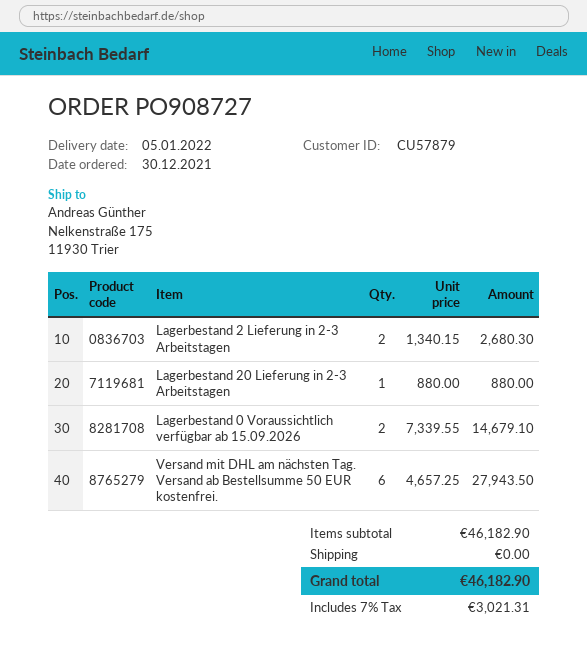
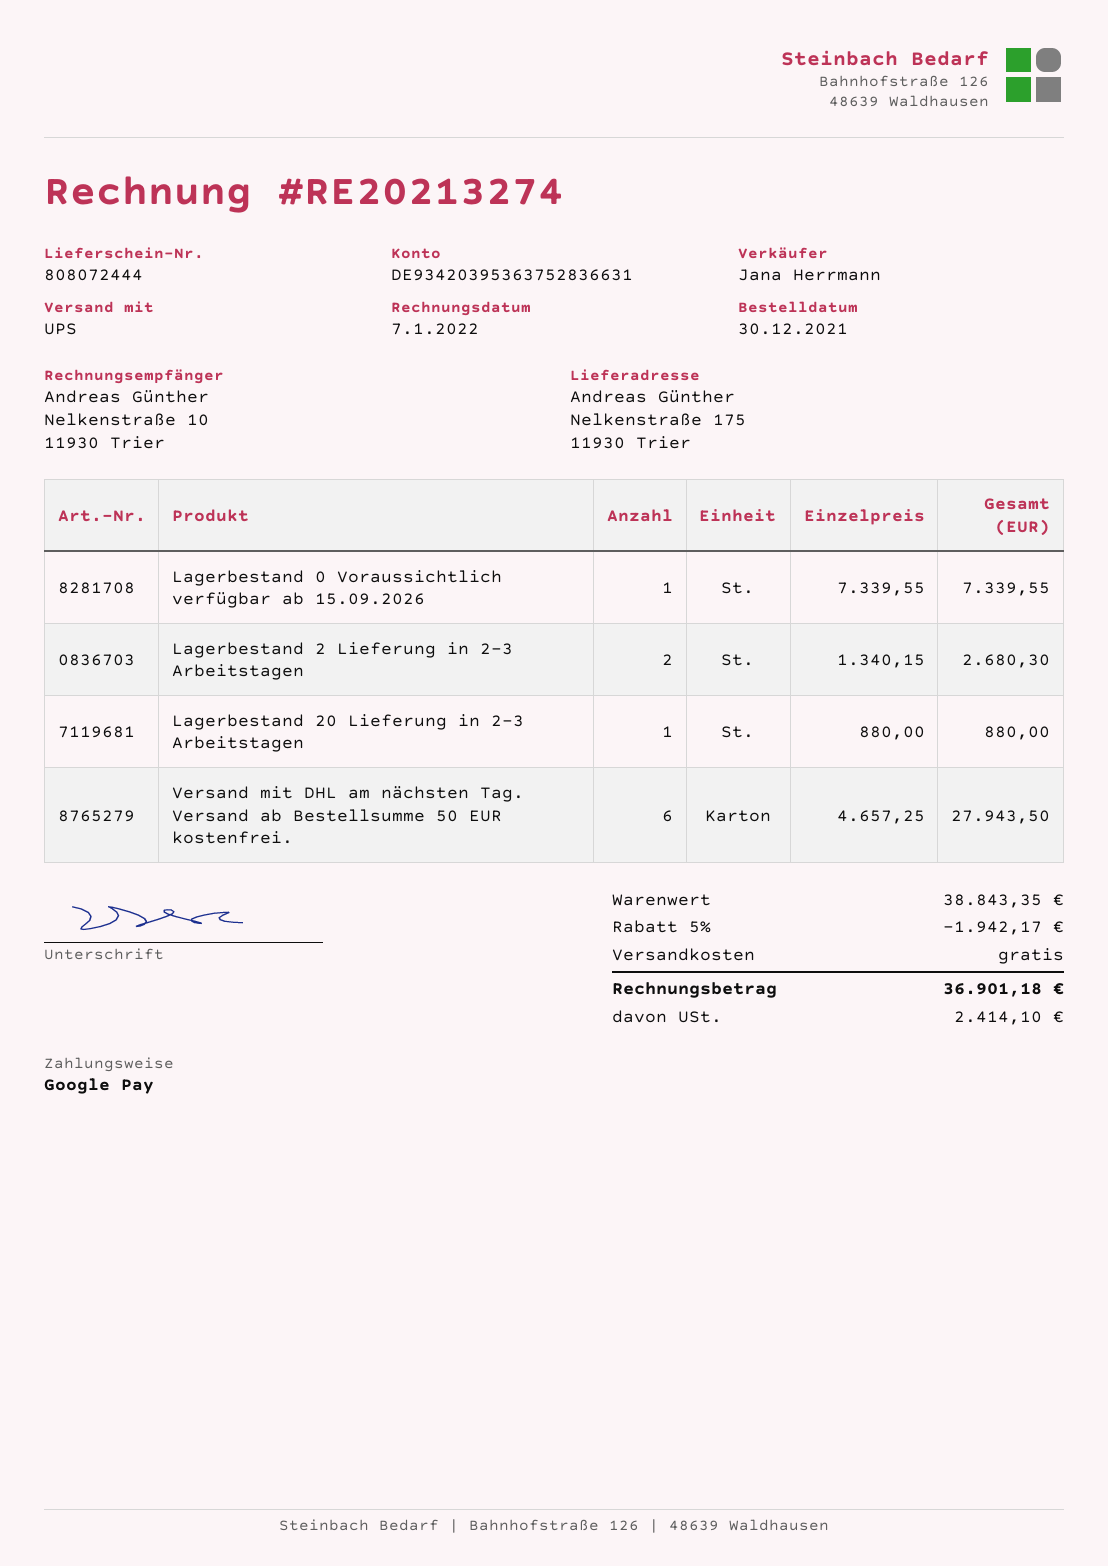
Lagerbestand 0 Voraussichtlich verfügbar ab 15.09.2026: 2 x 7339.55 = 14679.10 -> 1 x 7339.55 = 7339.55
subtotal: 46182.90 -> 38843.35
discount: none -> 5% = 1942.17
tax: 3021.31 -> 2414.10
total: 46182.90 -> 36901.18

